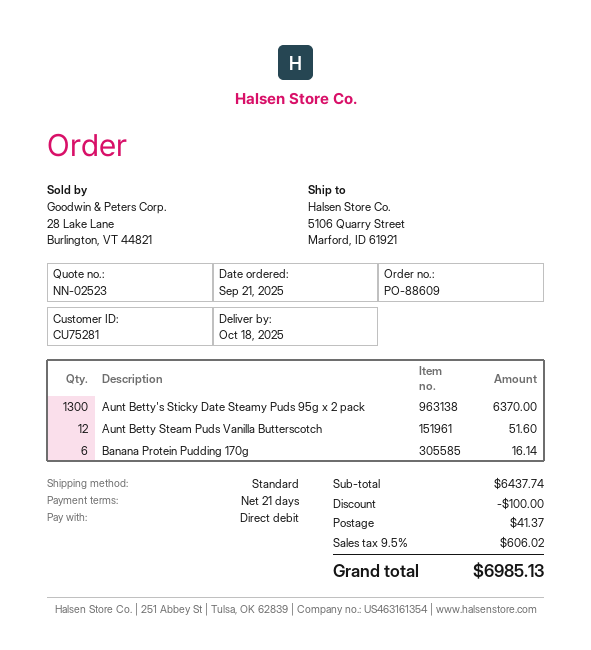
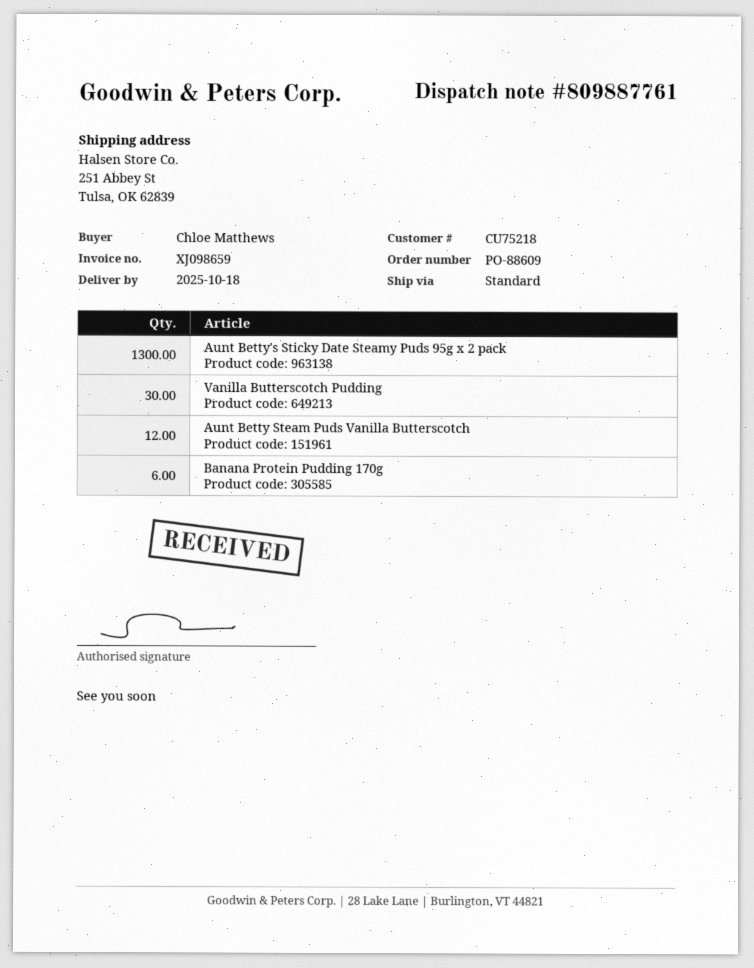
customer number: CU75281 -> CU75218
ship to: 5106 Quarry Street, Marford, ID 61921 -> 251 Abbey St, Tulsa, OK 62839
Vanilla Butterscotch Pudding: none -> 30

